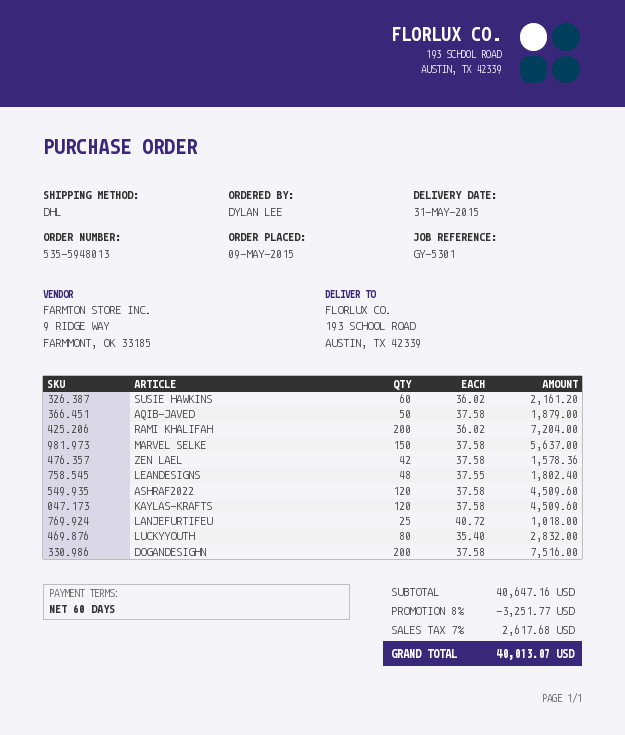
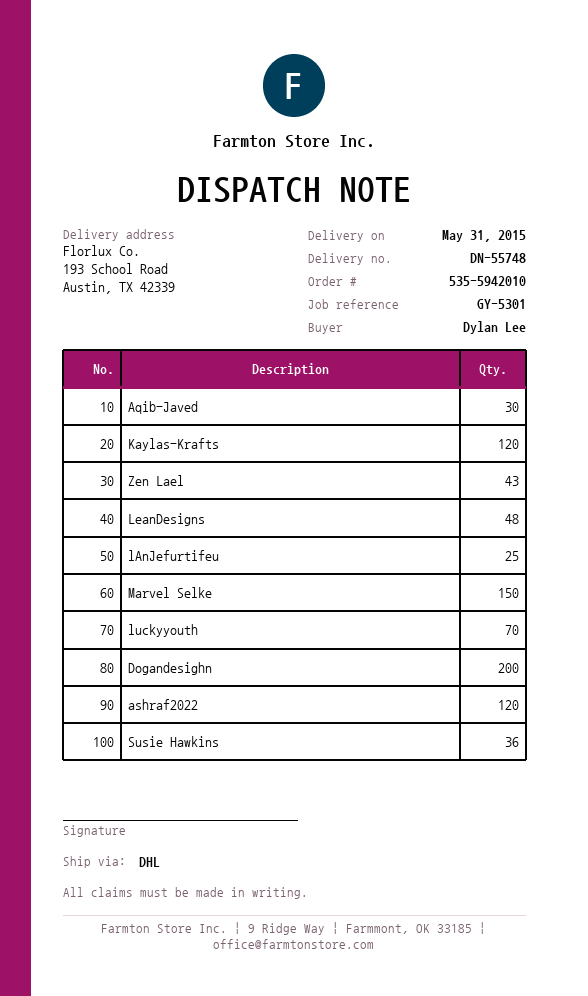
order number: 535-5948013 -> 535-5942010
SUSIE HAWKINS: 60 -> 36
AQIB-JAVED: 50 -> 30
RAMI KHALIFAH: 200 -> none
ZEN LAEL: 42 -> 43
LUCKYYOUTH: 80 -> 70

